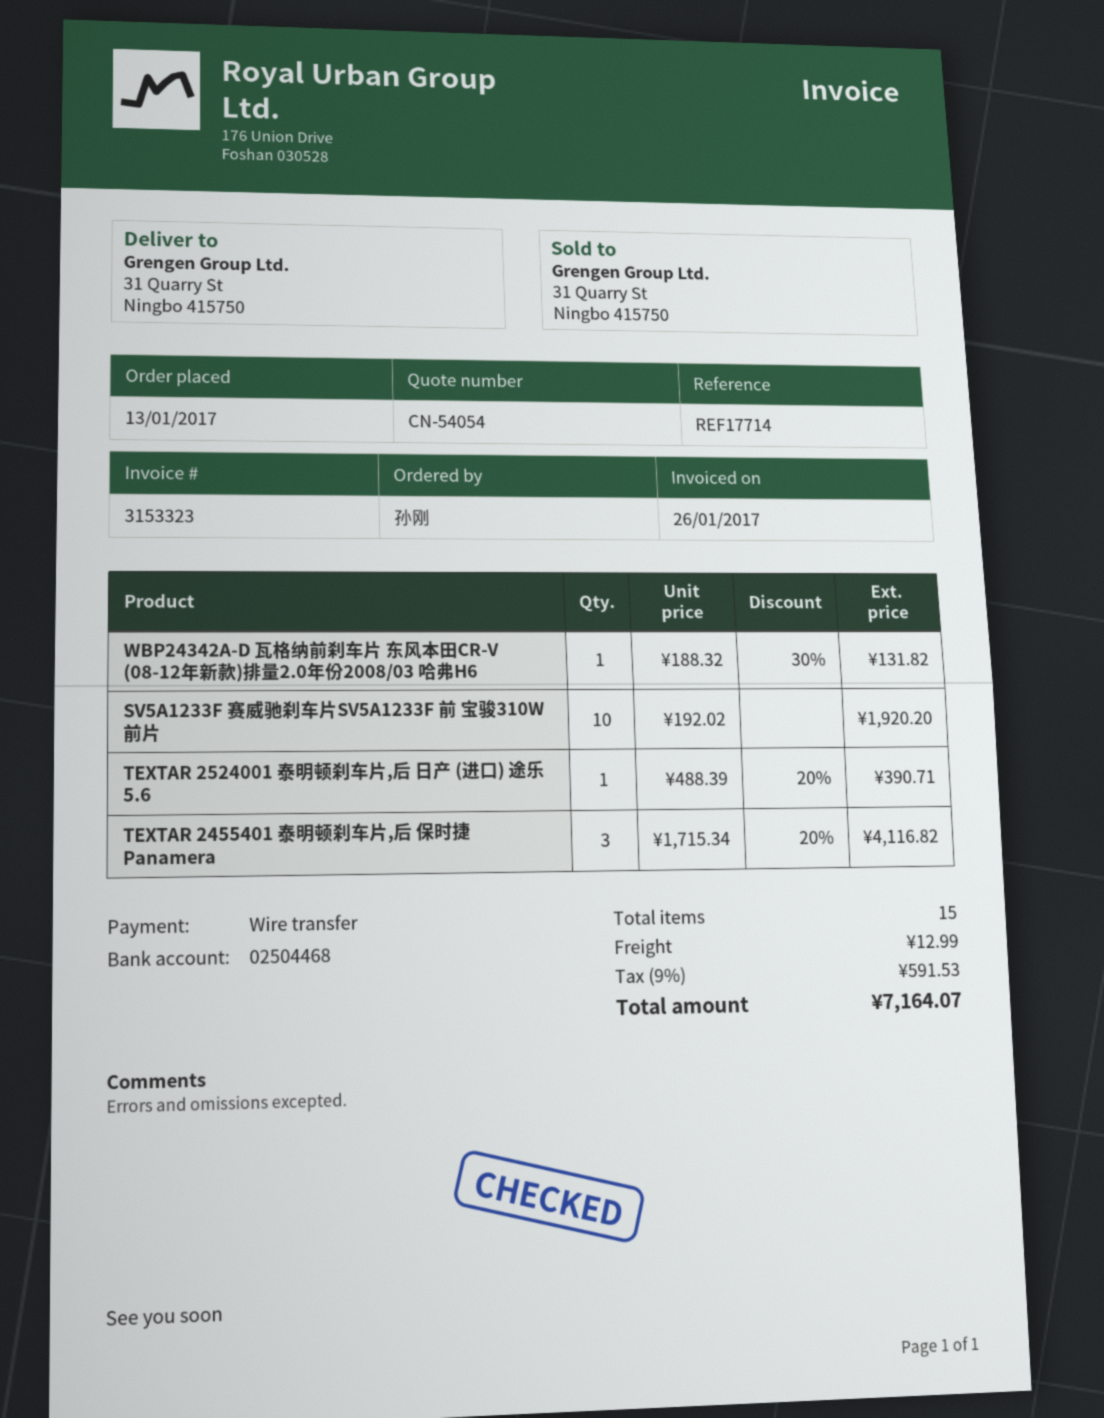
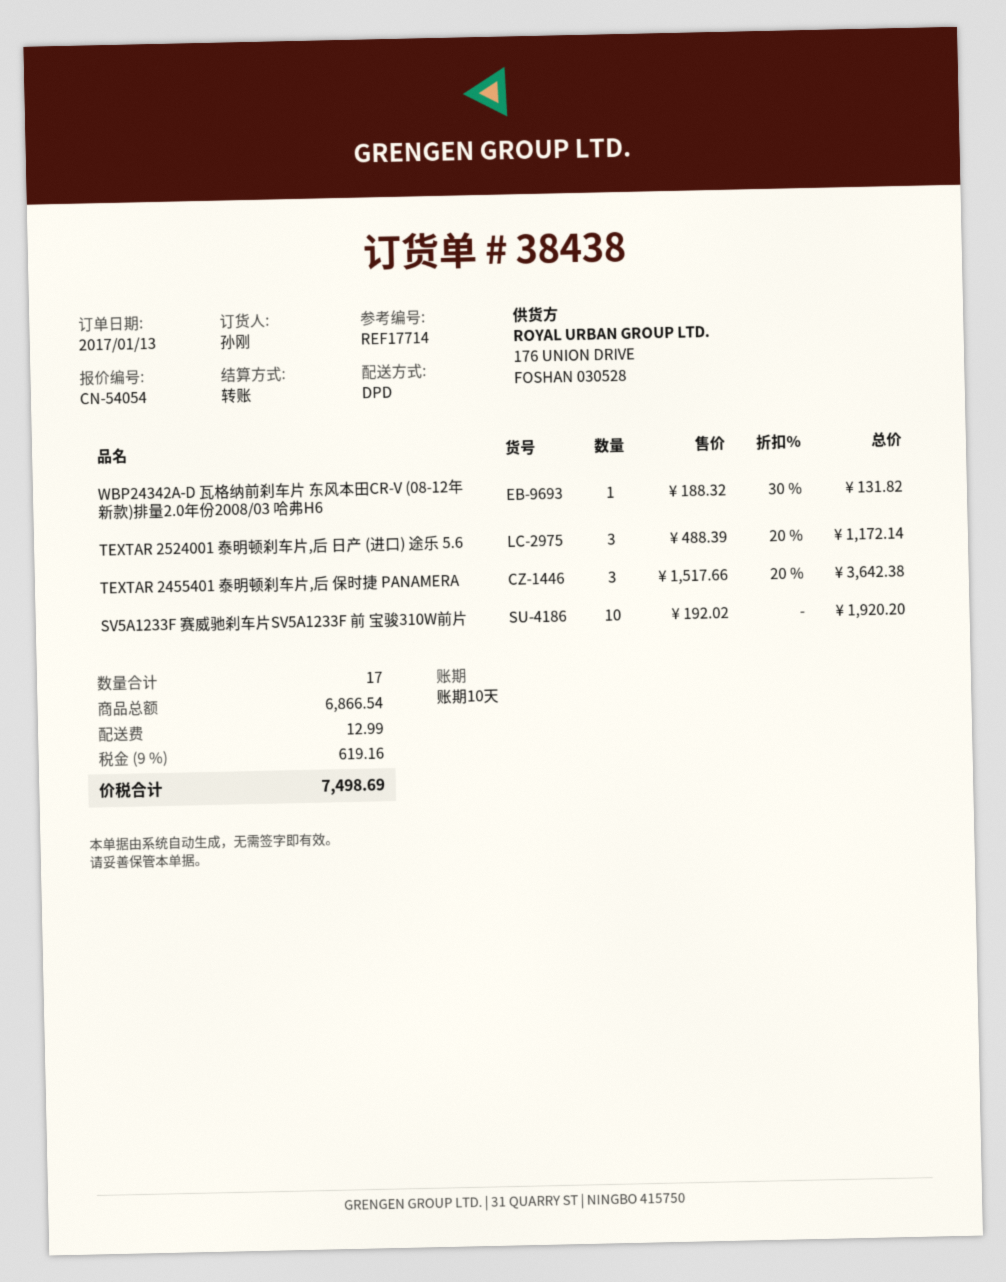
TEXTAR 2524001 泰明顿刹车片,后 日产 (进口) 途乐 5.6: 1 x 488.39 - 20% = 390.71 -> 3 x 488.39 - 20% = 1172.14
TEXTAR 2455401 泰明顿刹车片,后 保时捷 Panamera: 3 x 1715.34 - 20% = 4116.82 -> 3 x 1517.66 - 20% = 3642.38
total quantity: 15 -> 17
tax: 9% = 591.53 -> 9% = 619.16
total: 7164.07 -> 7498.69

